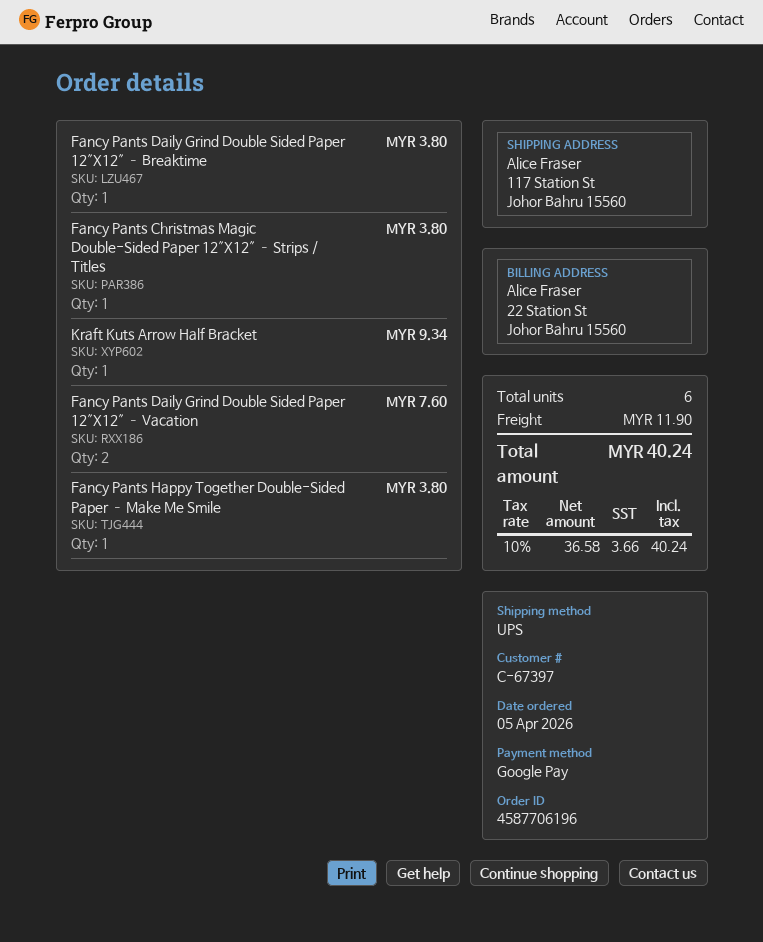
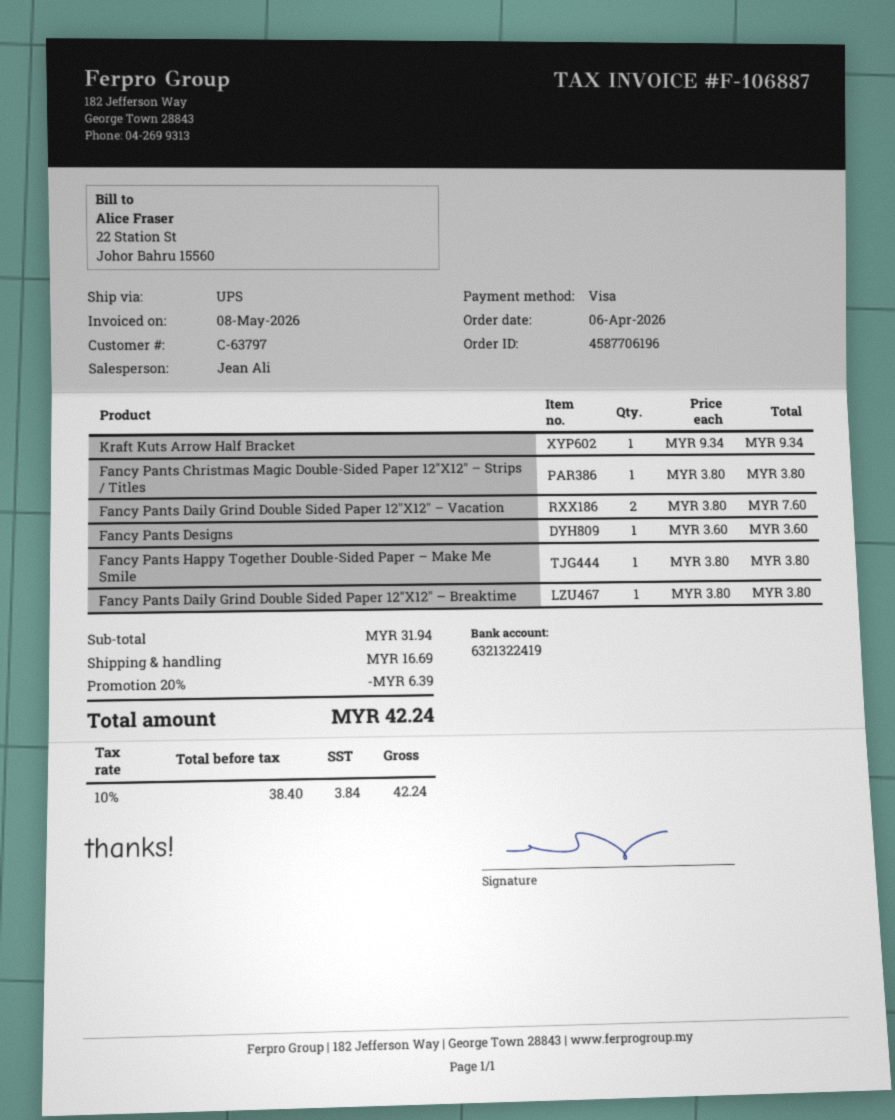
order date: 2026-04-05 -> 2026-04-06
customer number: C-67397 -> C-63797
payment method: Google Pay -> Visa
Fancy Pants Designs: none -> 1 for 3.60
discount: none -> 20% = 6.39
shipping: 11.90 -> 16.69
net: 36.58 -> 38.40
tax: 10% = 3.66 -> 10% = 3.84
total: 40.24 -> 42.24

